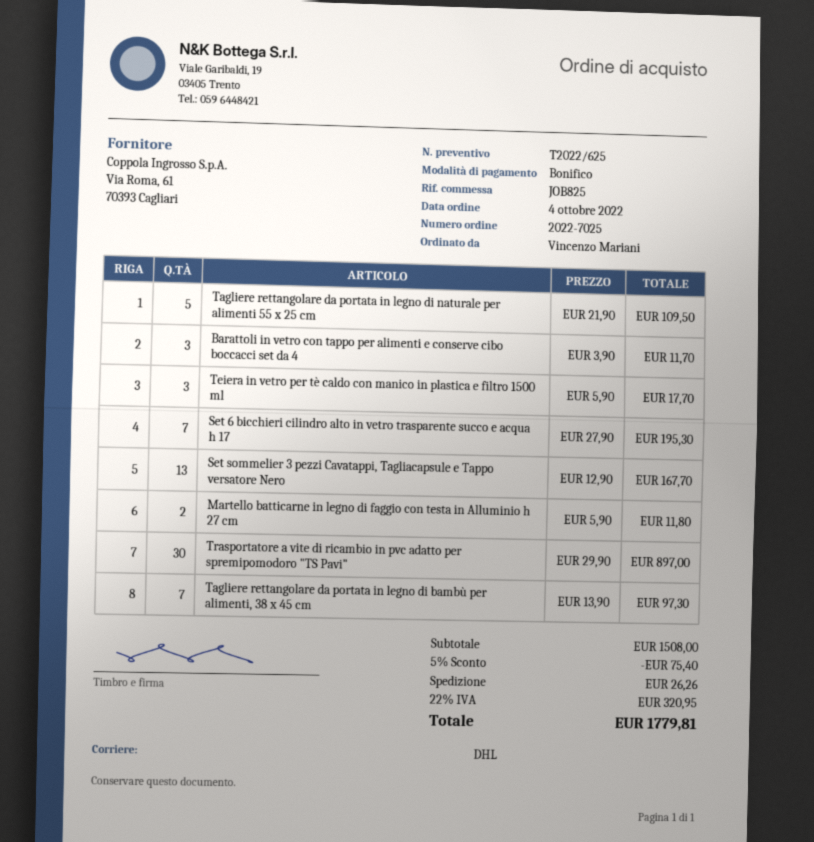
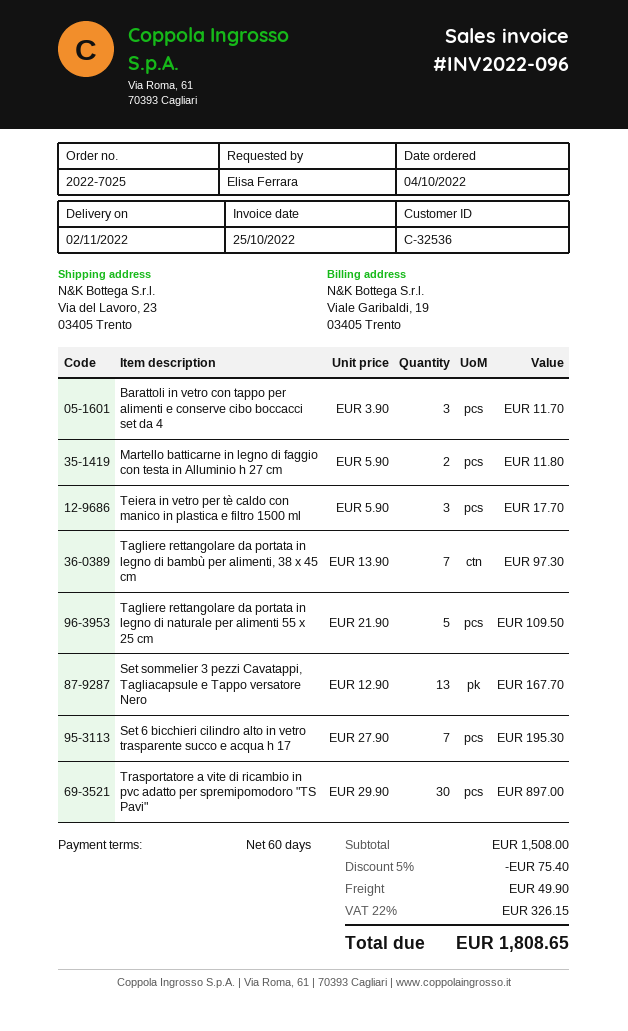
ordered by: Vincenzo Mariani -> Elisa Ferrara
shipping: 26.26 -> 49.90
tax: 22% = 320.95 -> 22% = 326.15
total: 1779.81 -> 1808.65

